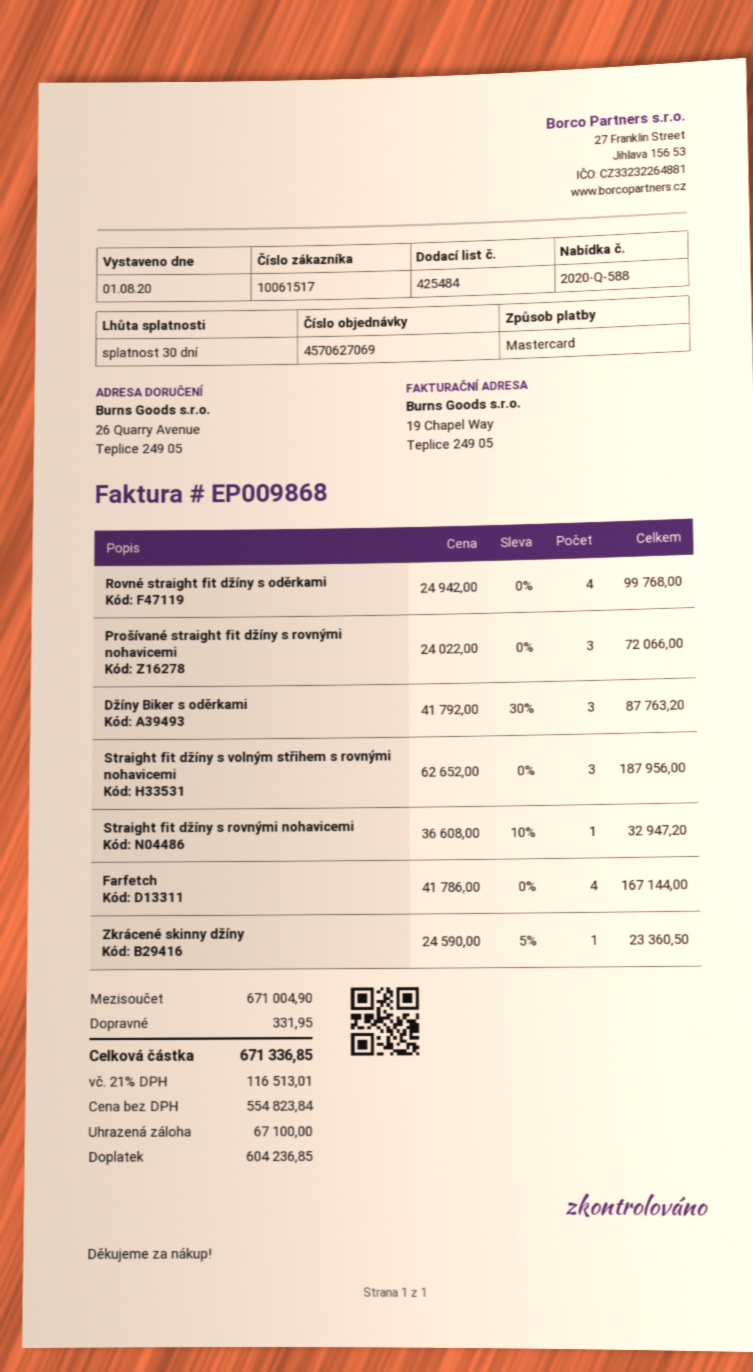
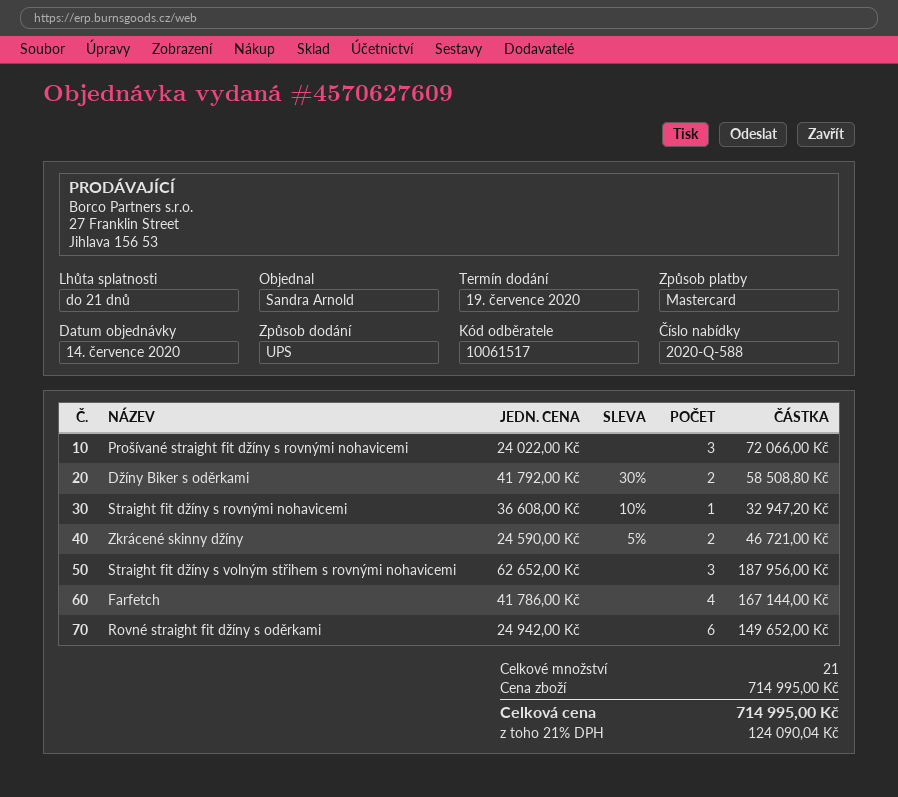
order number: 4570627069 -> 4570627609
payment terms: 30 days -> 21 days
Rovné straight fit džíny s oděrkami: 4 x 24942.00 = 99768.00 -> 6 x 24942.00 = 149652.00
Džíny Biker s oděrkami: 3 x 41792.00 - 30% = 87763.20 -> 2 x 41792.00 - 30% = 58508.80
Zkrácené skinny džíny: 1 x 24590.00 - 5% = 23360.50 -> 2 x 24590.00 - 5% = 46721.00
subtotal: 671004.90 -> 714995.00
shipping: 331.95 -> none
tax: 21% = 116513.01 -> 21% = 124090.04
total: 671336.85 -> 714995.00

